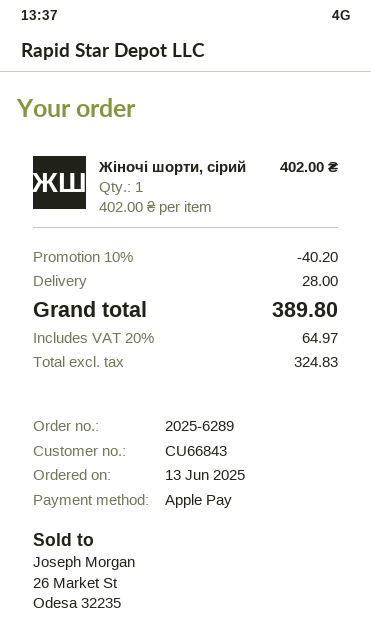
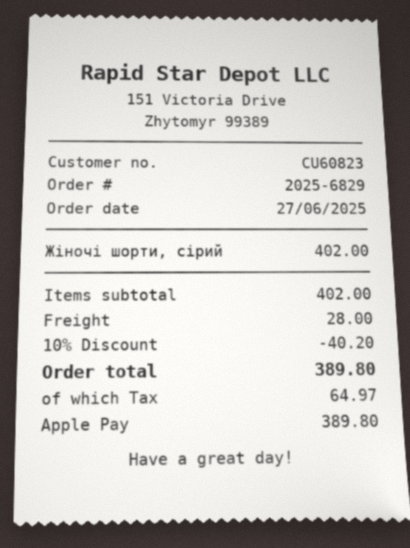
order number: 2025-6289 -> 2025-6829
order date: 2025-06-13 -> 2025-06-27
customer number: CU66843 -> CU60823

